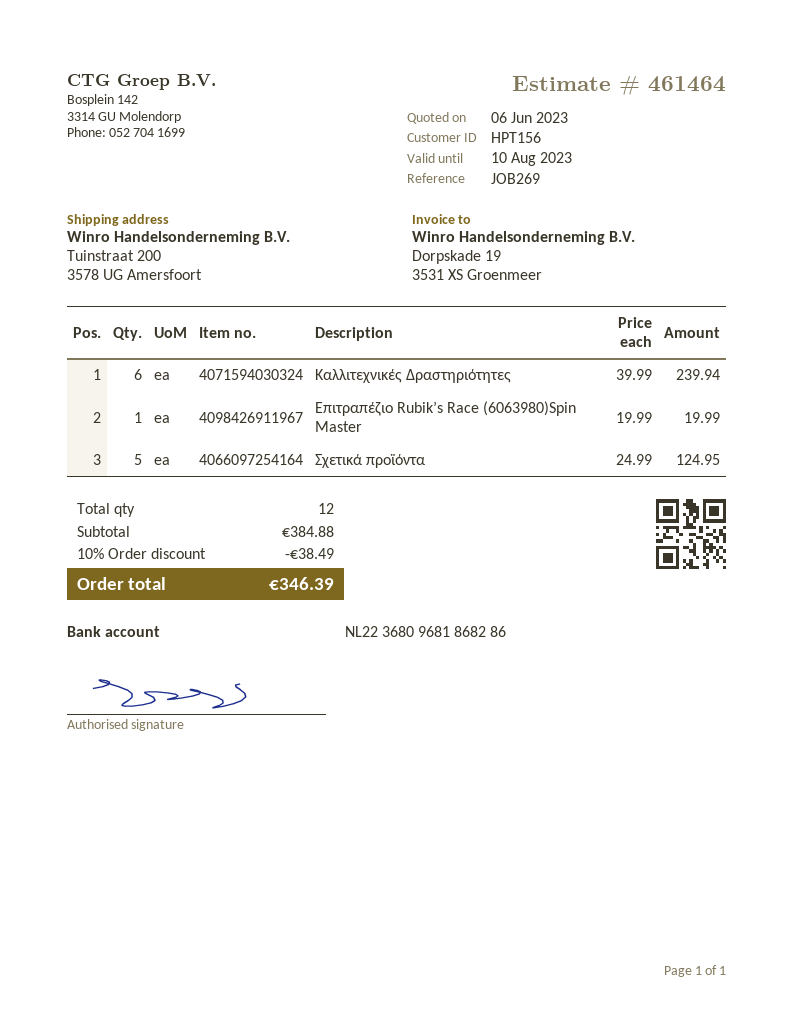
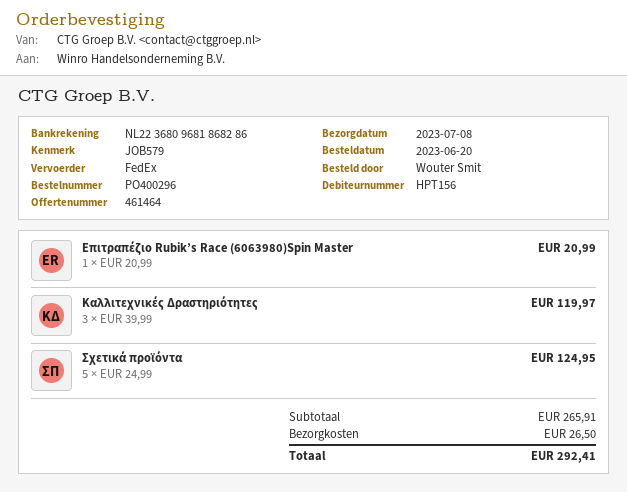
reference: JOB269 -> JOB579
Καλλιτεχνικές Δραστηριότητες: 6 x 39.99 = 239.94 -> 3 x 39.99 = 119.97
Επιτραπέζιο Rubik’s Race (6063980)Spin Master: 1 x 19.99 = 19.99 -> 1 x 20.99 = 20.99
subtotal: 384.88 -> 265.91
discount: 10% = 38.49 -> none
shipping: none -> 26.50
total: 346.39 -> 292.41

